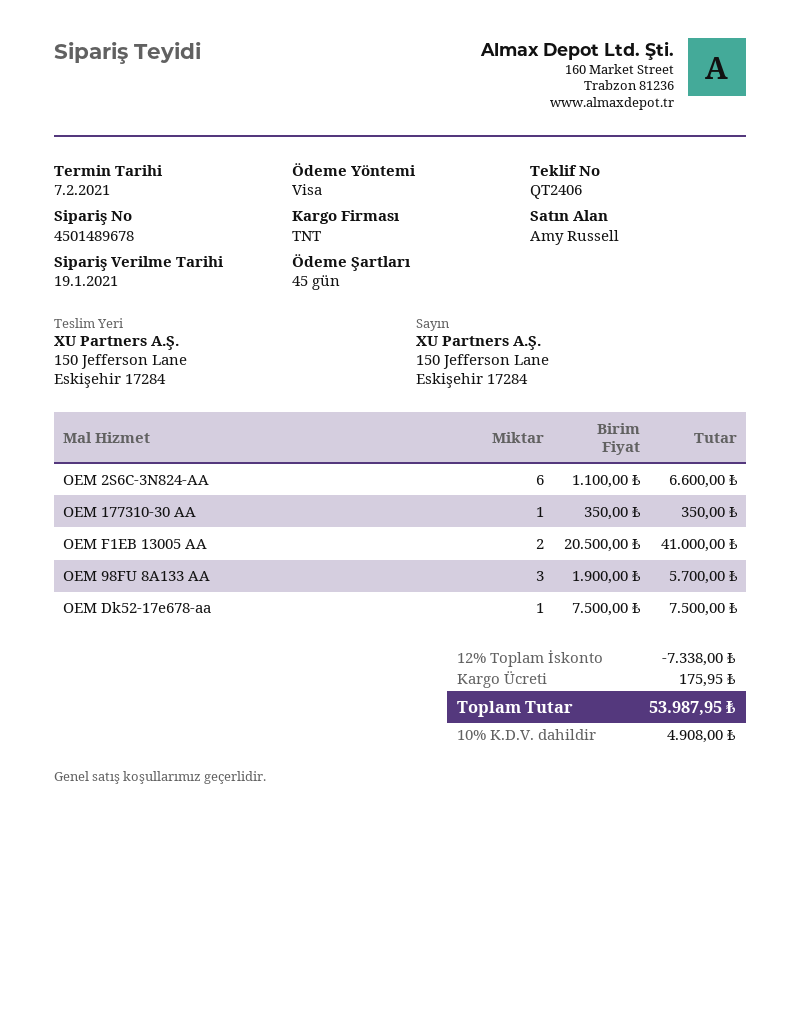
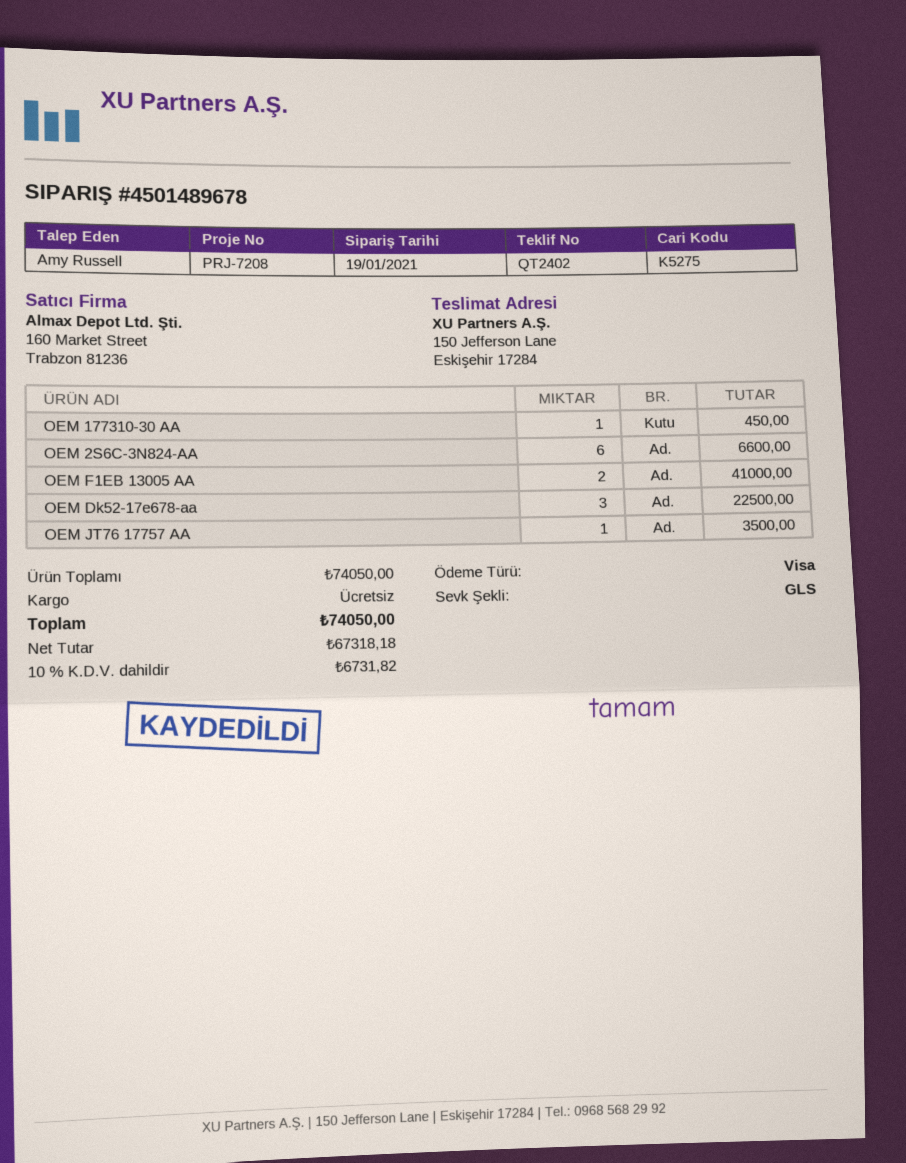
quote number: QT2406 -> QT2402
shipping method: TNT -> GLS
OEM 177310-30 AA: 1 for 350.00 -> 1 for 450.00
OEM 98FU 8A133 AA: 3 for 5700.00 -> none
OEM Dk52-17e678-aa: 1 for 7500.00 -> 3 for 22500.00
OEM JT76 17757 AA: none -> 1 for 3500.00
discount: 12% = 7338.00 -> none
shipping: 175.95 -> 0.00
tax: 10% = 4908.00 -> 10% = 6731.82
total: 53987.95 -> 74050.00

